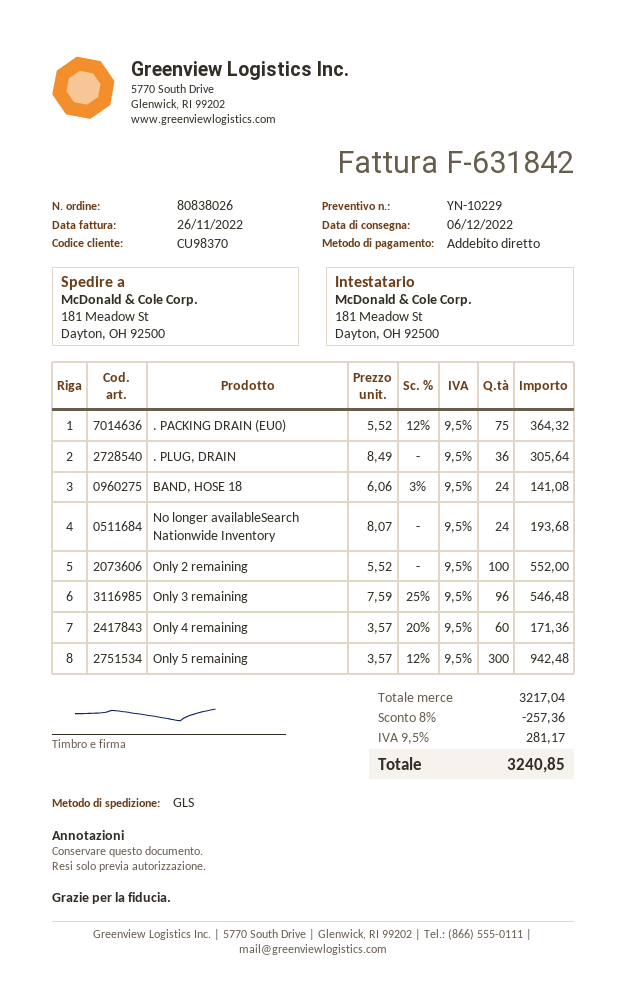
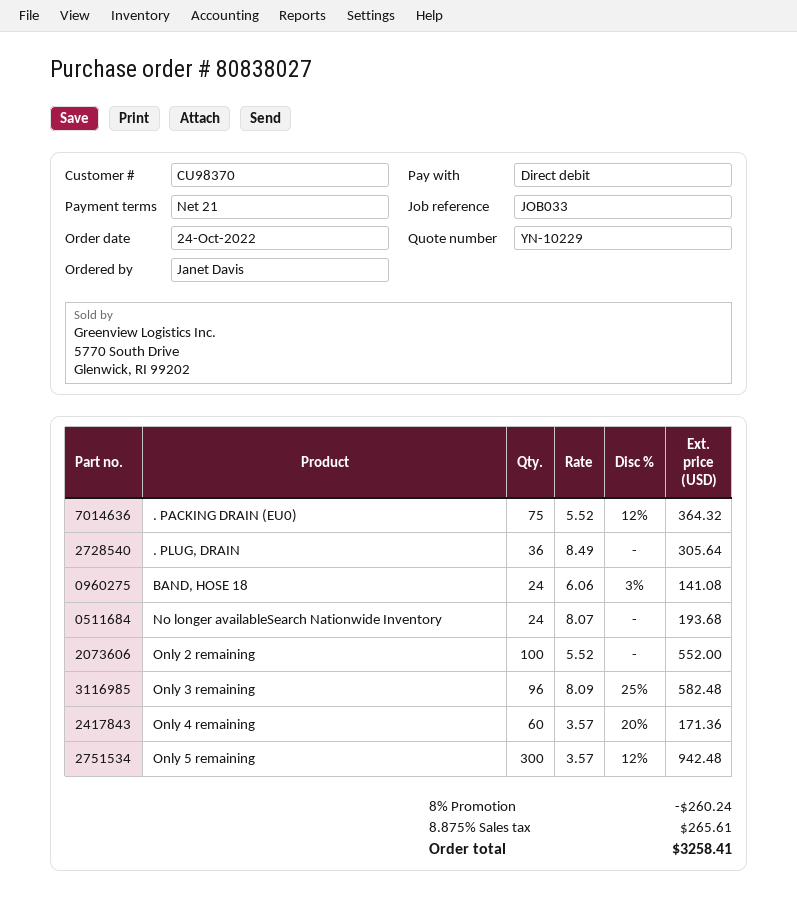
order number: 80838026 -> 80838027
Only 3 remaining: 96 x 7.59 - 25% = 546.48 -> 96 x 8.09 - 25% = 582.48
discount: 8% = 257.36 -> 8% = 260.24
tax: 9.5% = 281.17 -> 8.875% = 265.61
total: 3240.85 -> 3258.41

